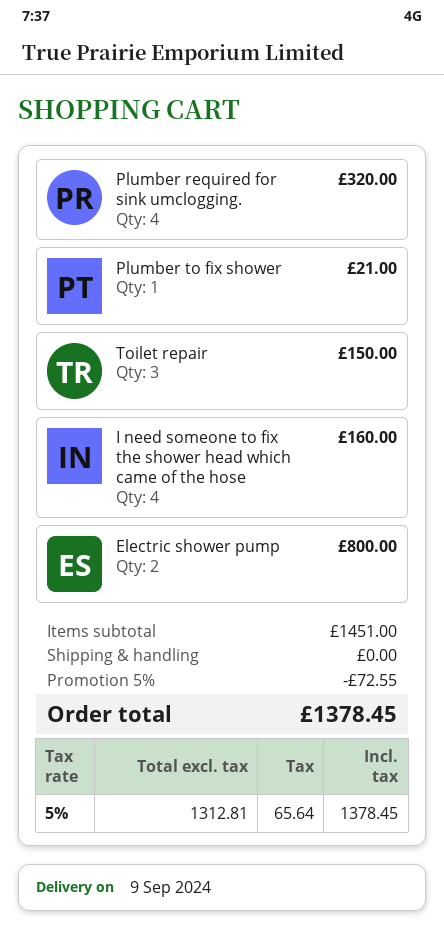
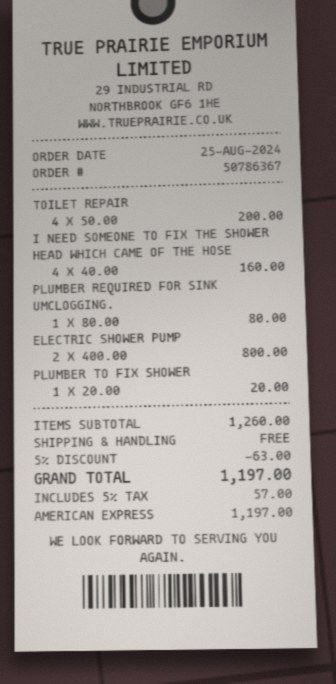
Plumber required for sink umclogging.: 4 for 320.00 -> 1 for 80.00
Plumber to fix shower: 1 for 21.00 -> 1 for 20.00
Toilet repair: 3 for 150.00 -> 4 for 200.00
subtotal: 1451.00 -> 1260.00
discount: 5% = 72.55 -> 5% = 63.00
tax: 5% = 65.64 -> 5% = 57.00
total: 1378.45 -> 1197.00

